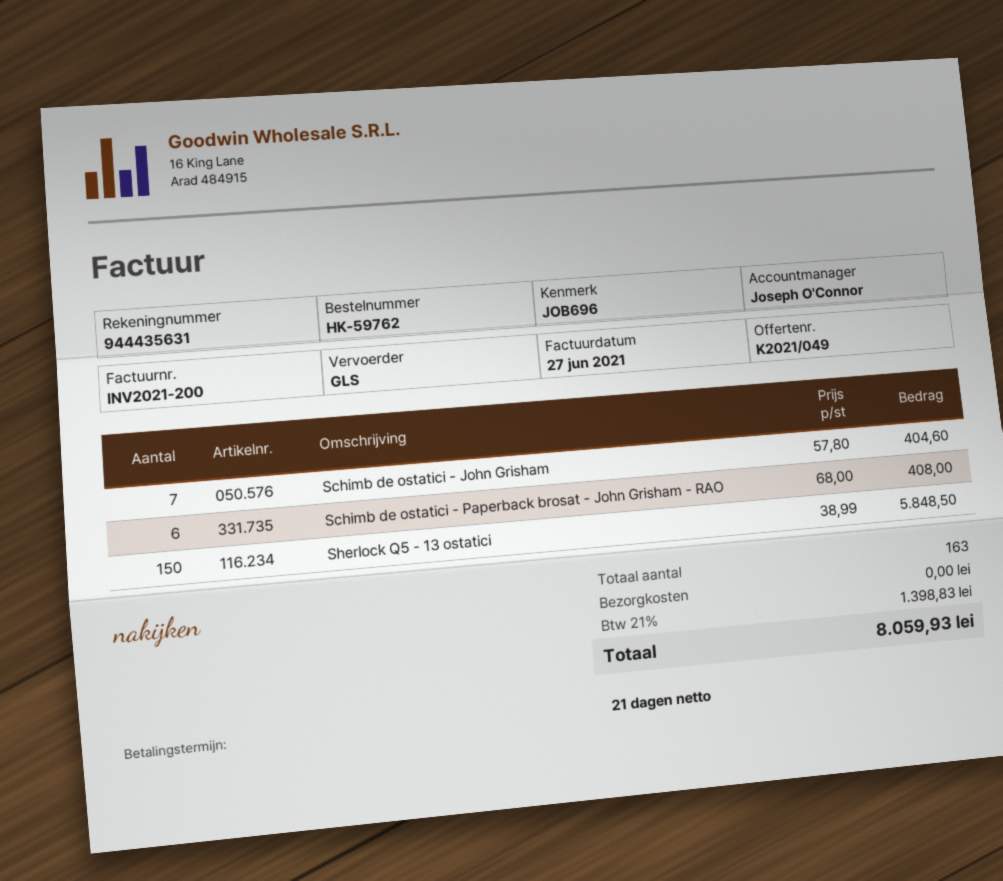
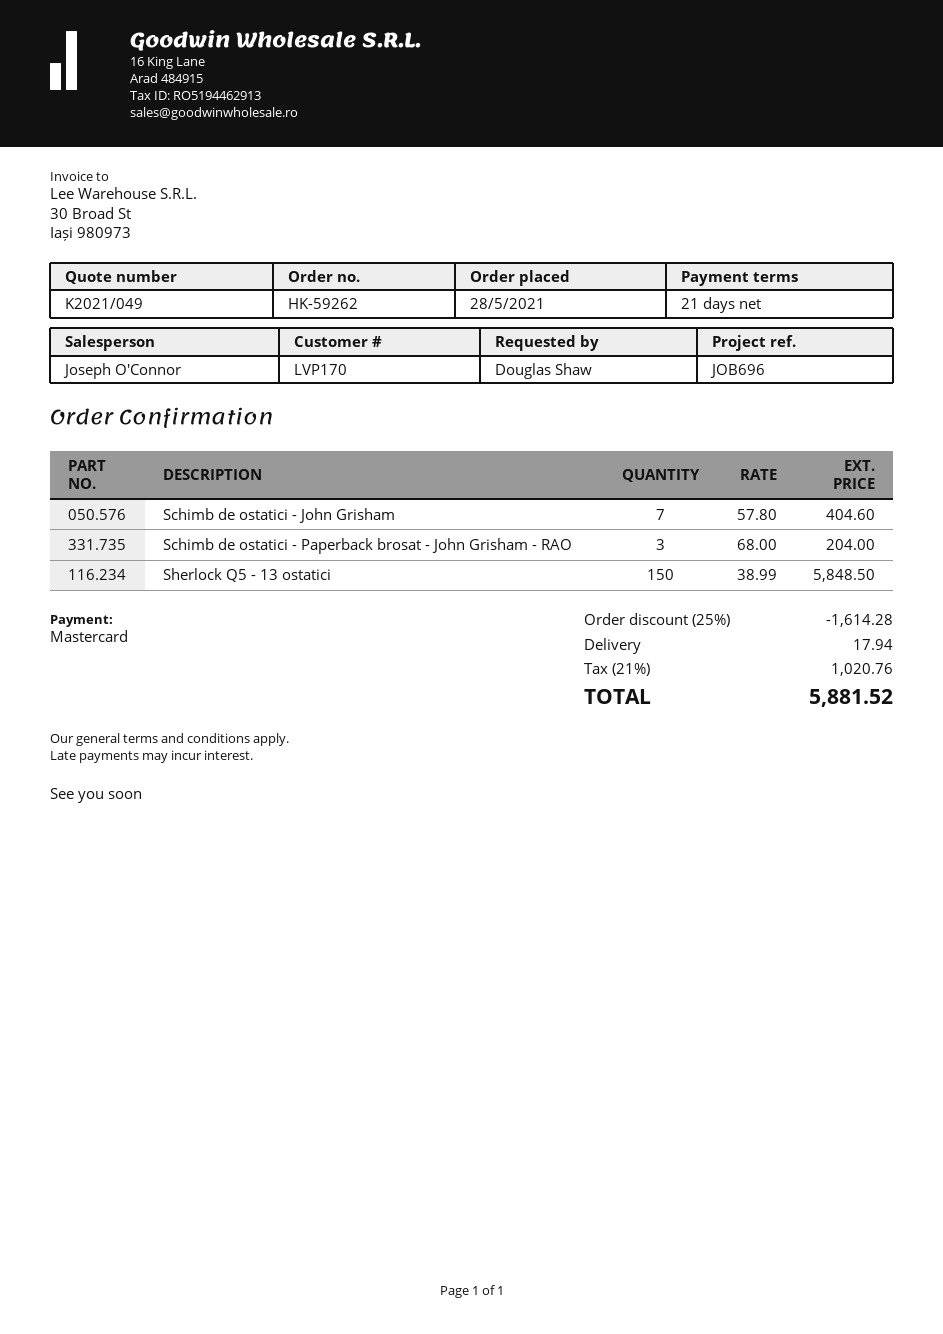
order number: HK-59762 -> HK-59262
Schimb de ostatici - Paperback brosat - John Grisham - RAO: 6 x 68.00 = 408.00 -> 3 x 68.00 = 204.00
discount: none -> 25% = 1614.28
shipping: 0.00 -> 17.94
tax: 21% = 1398.83 -> 21% = 1020.76
total: 8059.93 -> 5881.52

